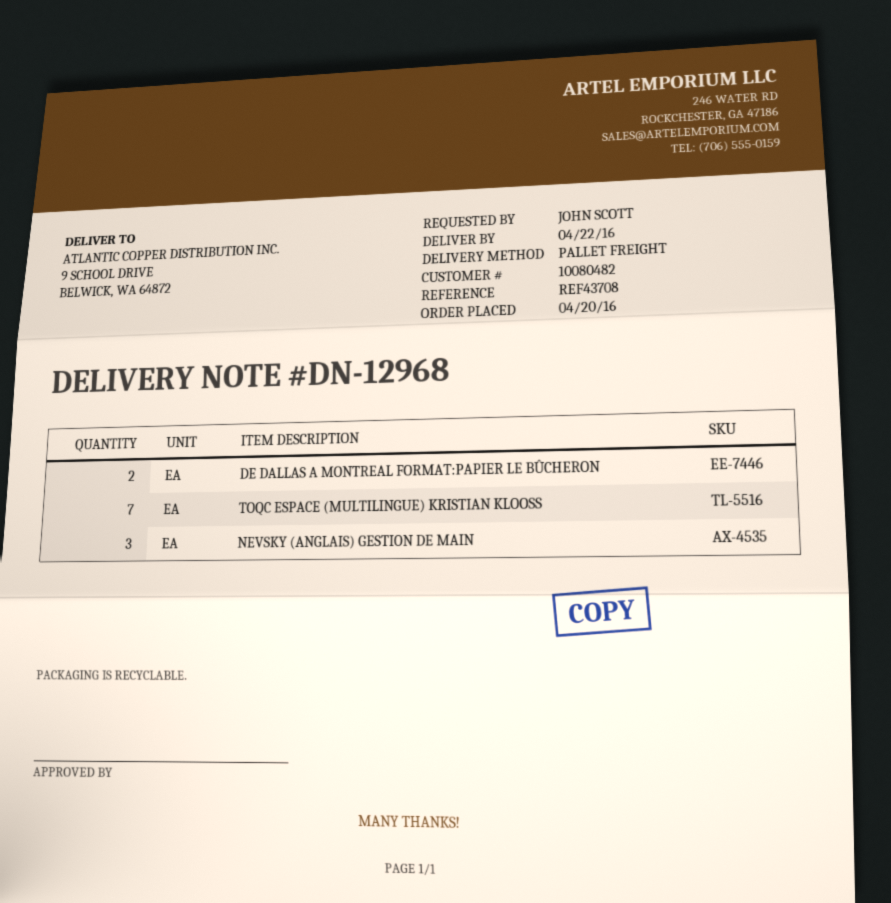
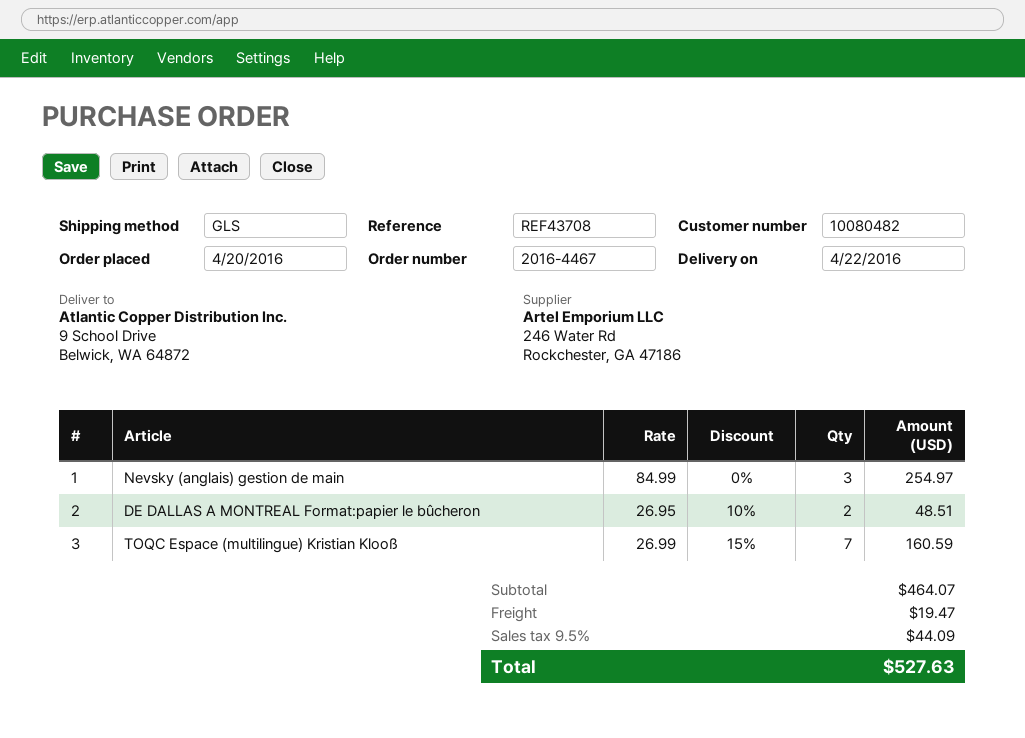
shipping method: pallet freight -> GLS

